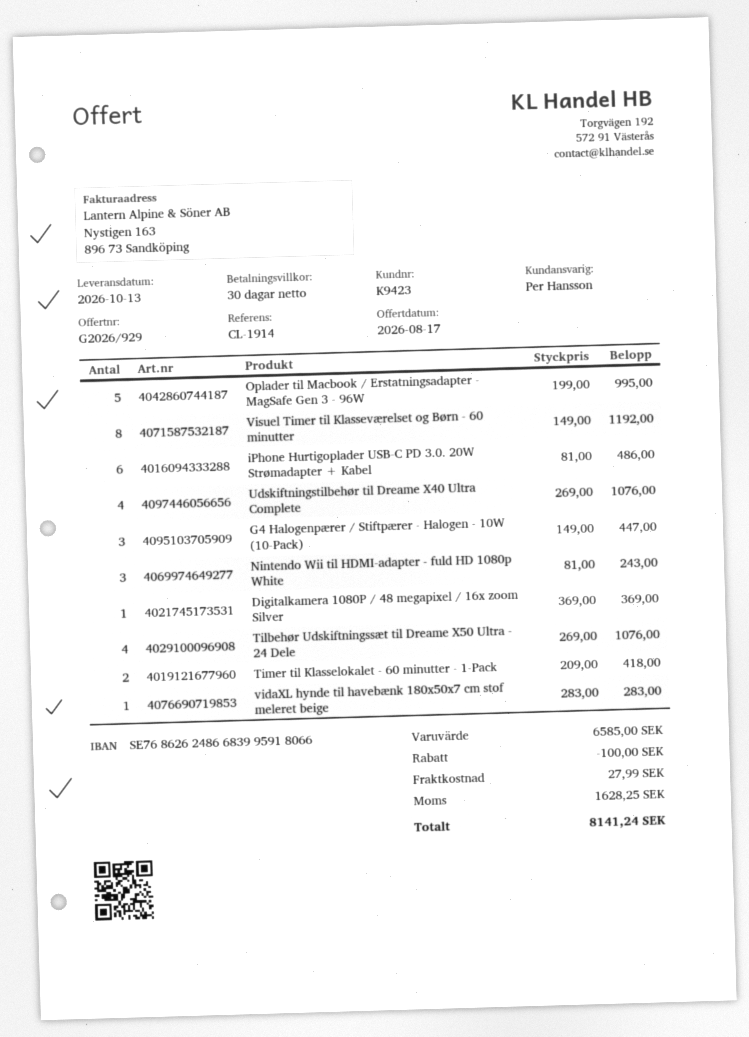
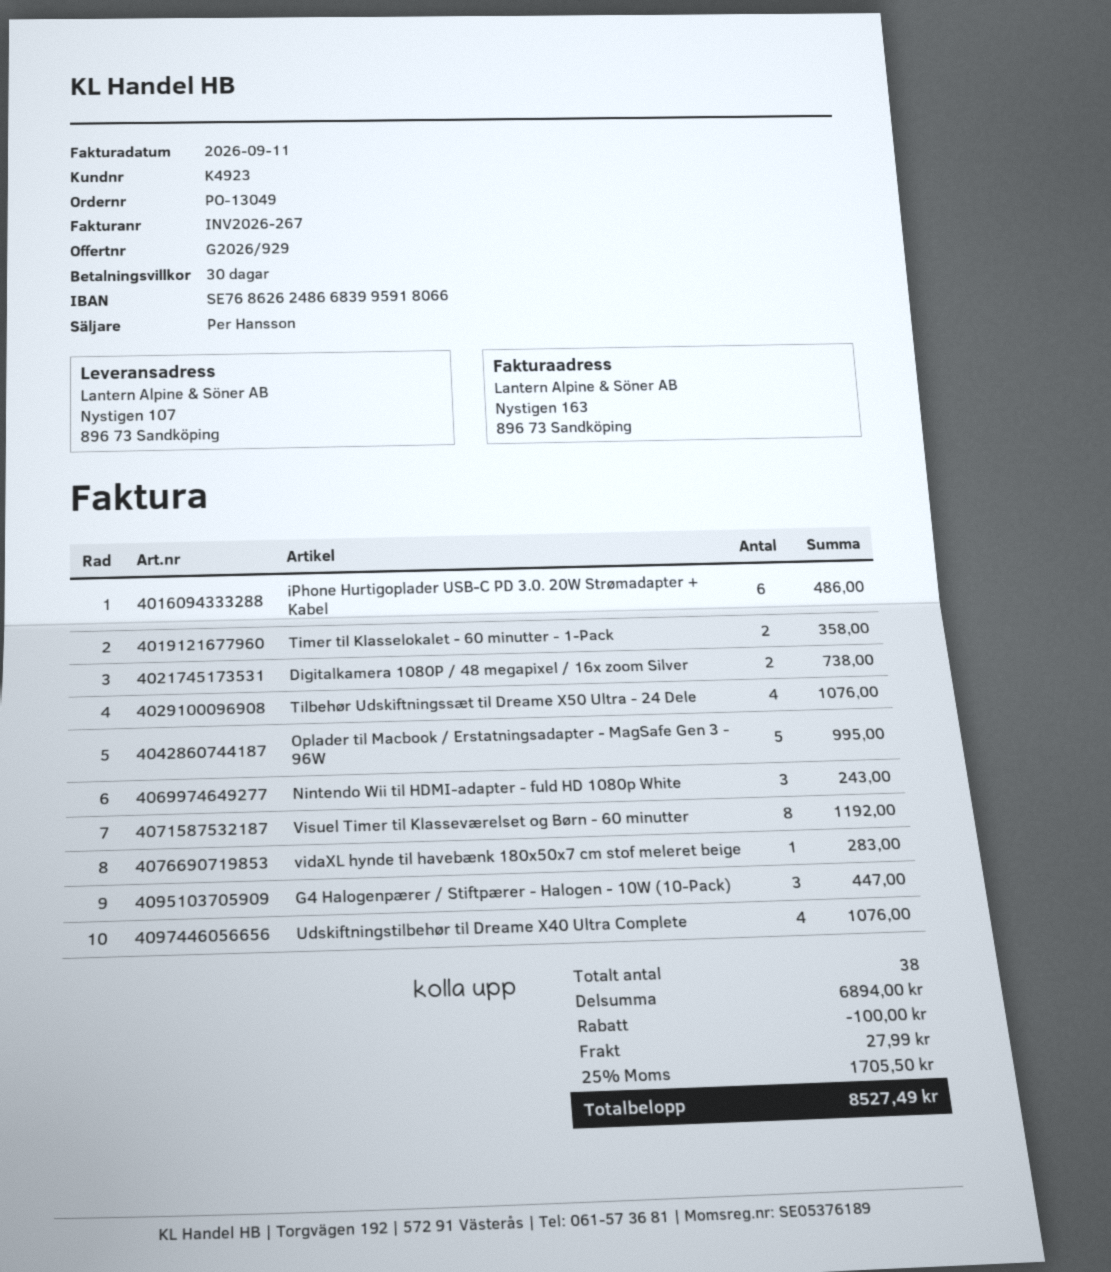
customer number: K9423 -> K4923
Digitalkamera 1080P / 48 megapixel / 16x zoom Silver: 1 for 369.00 -> 2 for 738.00
Timer til Klasselokalet - 60 minutter - 1-Pack: 2 for 418.00 -> 2 for 358.00
subtotal: 6585.00 -> 6894.00
tax: 1628.25 -> 1705.50
total: 8141.24 -> 8527.49

